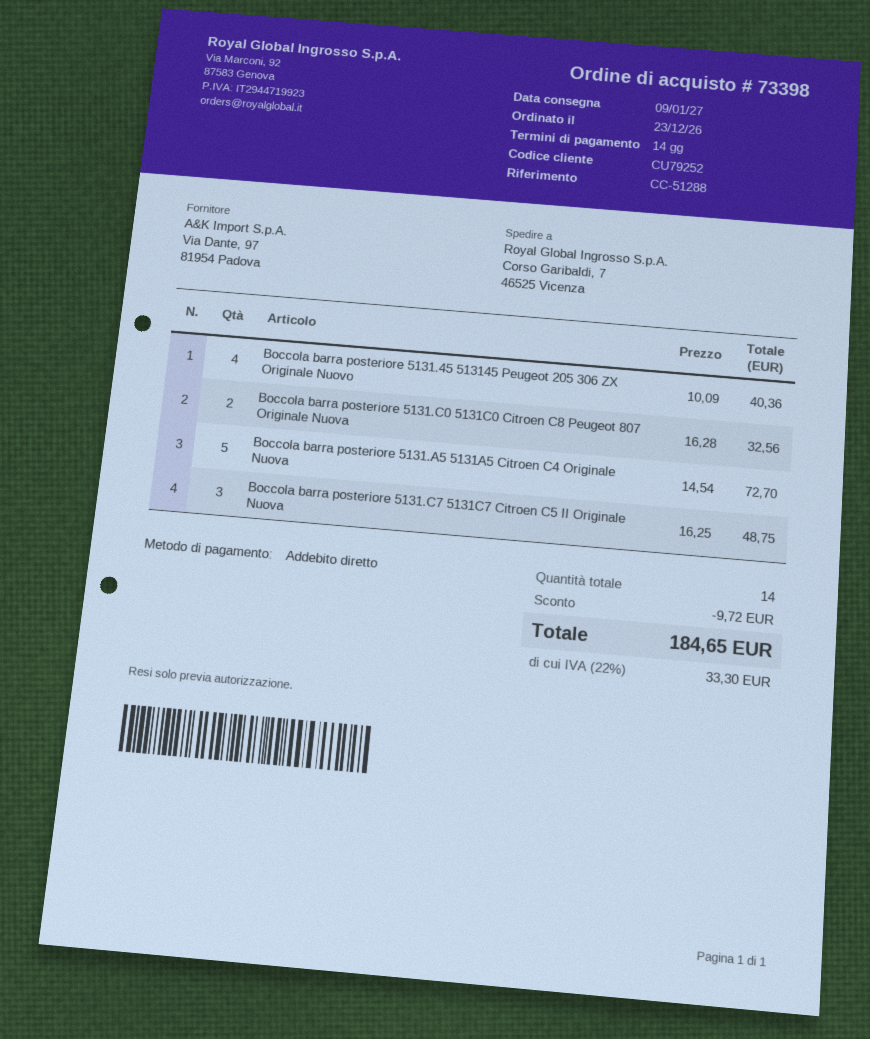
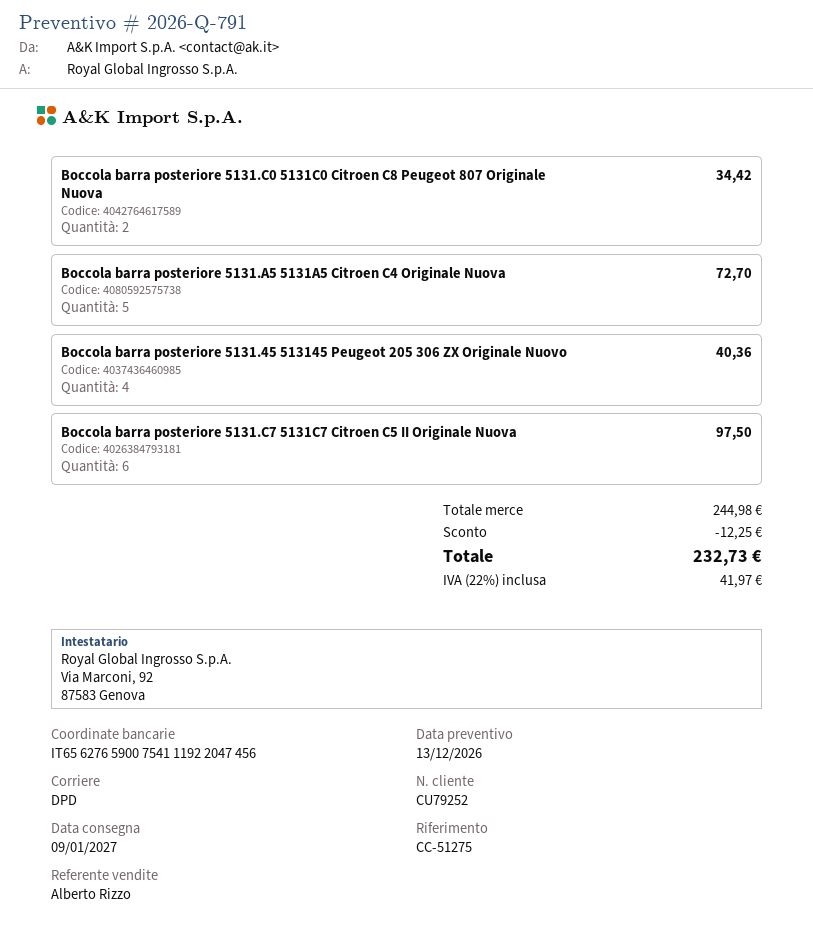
reference: CC-51288 -> CC-51275
Boccola barra posteriore 5131.C0 5131C0 Citroen C8 Peugeot 807 Originale Nuova: 2 for 32.56 -> 2 for 34.42
Boccola barra posteriore 5131.C7 5131C7 Citroen C5 II Originale Nuova: 3 for 48.75 -> 6 for 97.50
discount: 9.72 -> 12.25
tax: 22% = 33.30 -> 22% = 41.97
total: 184.65 -> 232.73

